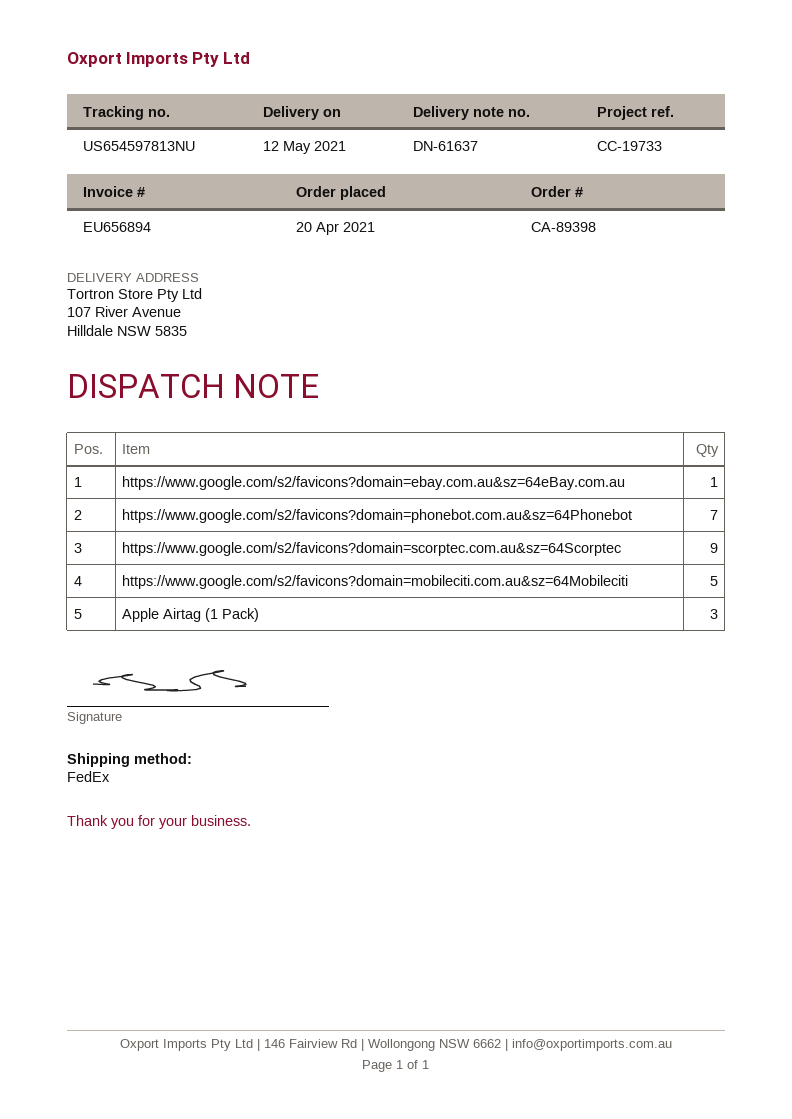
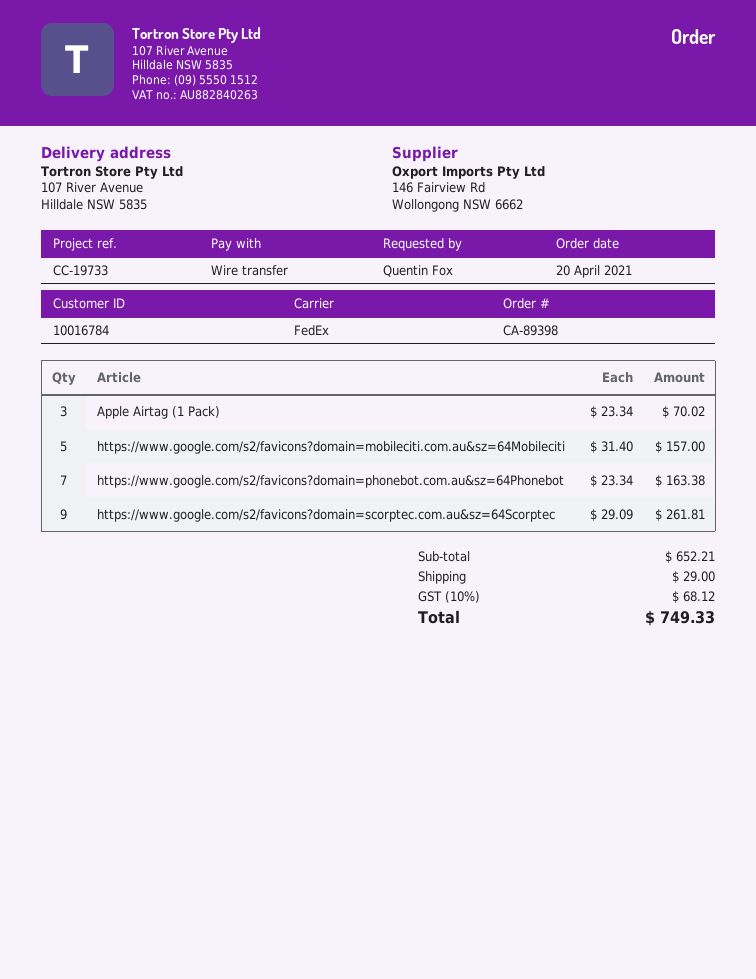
https://www.google.com/s2/favicons?domain=ebay.com.au&sz=64eBay.com.au: 1 -> none

